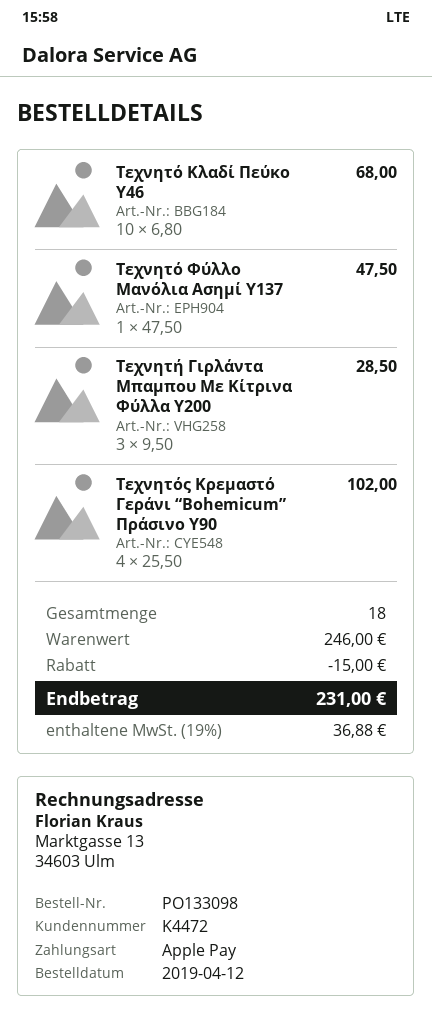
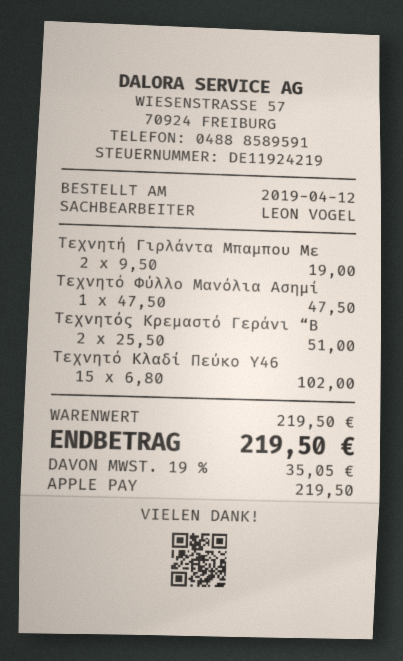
Τεχνητό Κλαδί Πεύκο Υ46: 10 x 6.80 = 68.00 -> 15 x 6.80 = 102.00
Τεχνητή Γιρλάντα Μπαμπου Με Κίτρινα Φύλλα Υ200: 3 x 9.50 = 28.50 -> 2 x 9.50 = 19.00
Τεχνητός Κρεμαστό Γεράνι “Bohemicum” Πράσινο Υ90: 4 x 25.50 = 102.00 -> 2 x 25.50 = 51.00
subtotal: 246.00 -> 219.50
discount: 15.00 -> none
tax: 19% = 36.88 -> 19% = 35.05
total: 231.00 -> 219.50

